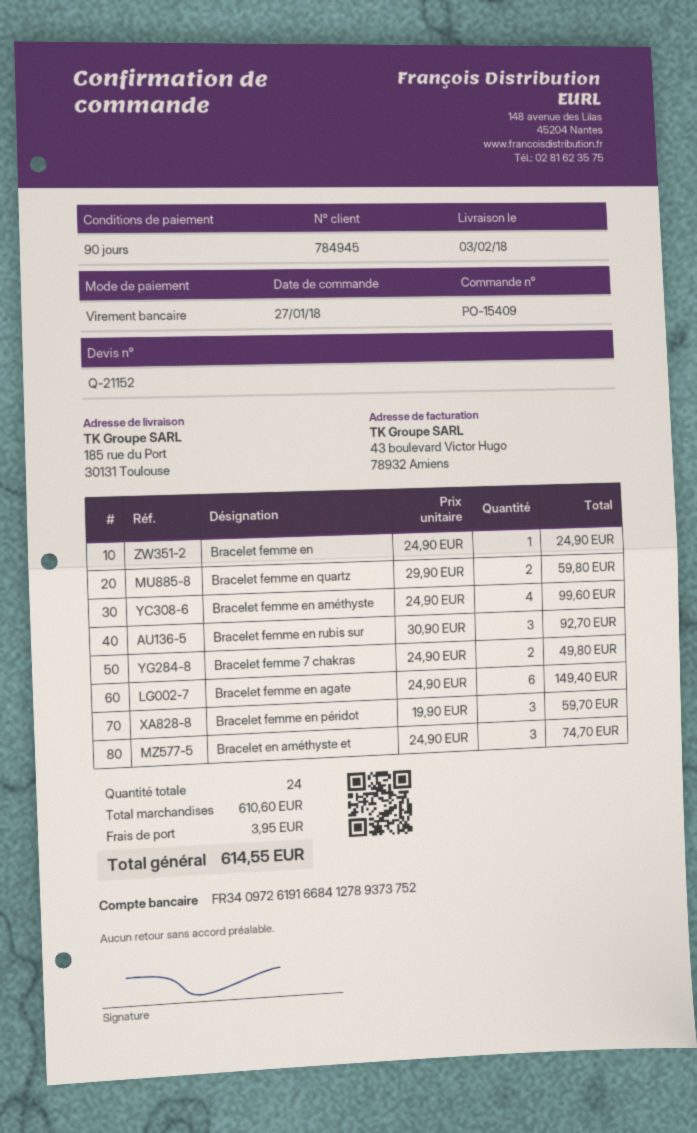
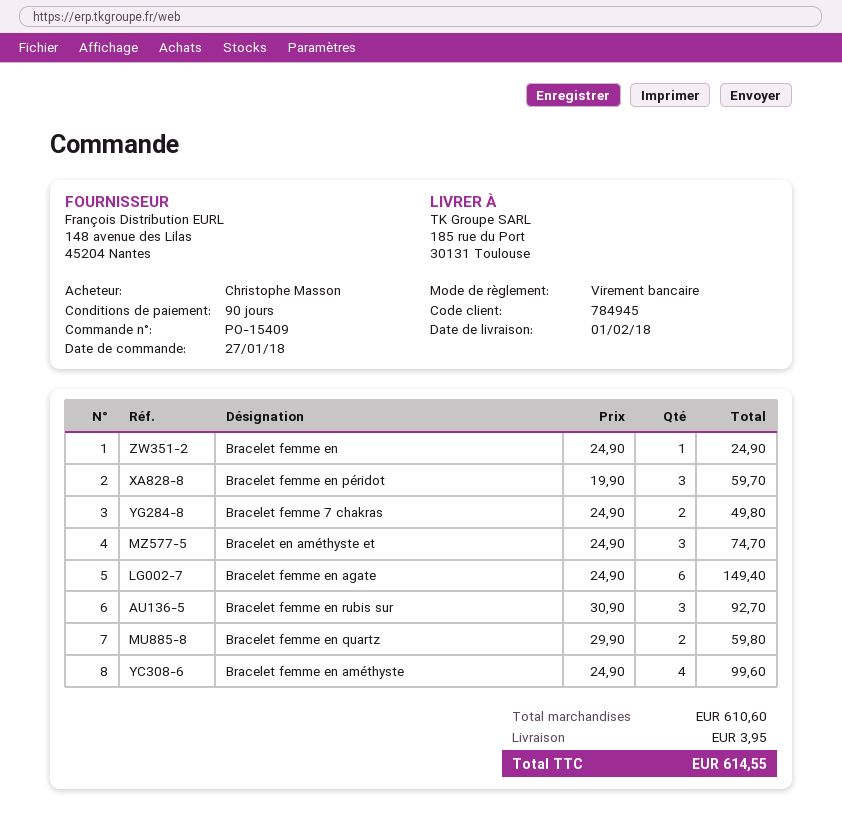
delivery date: 2018-02-03 -> 2018-02-01

